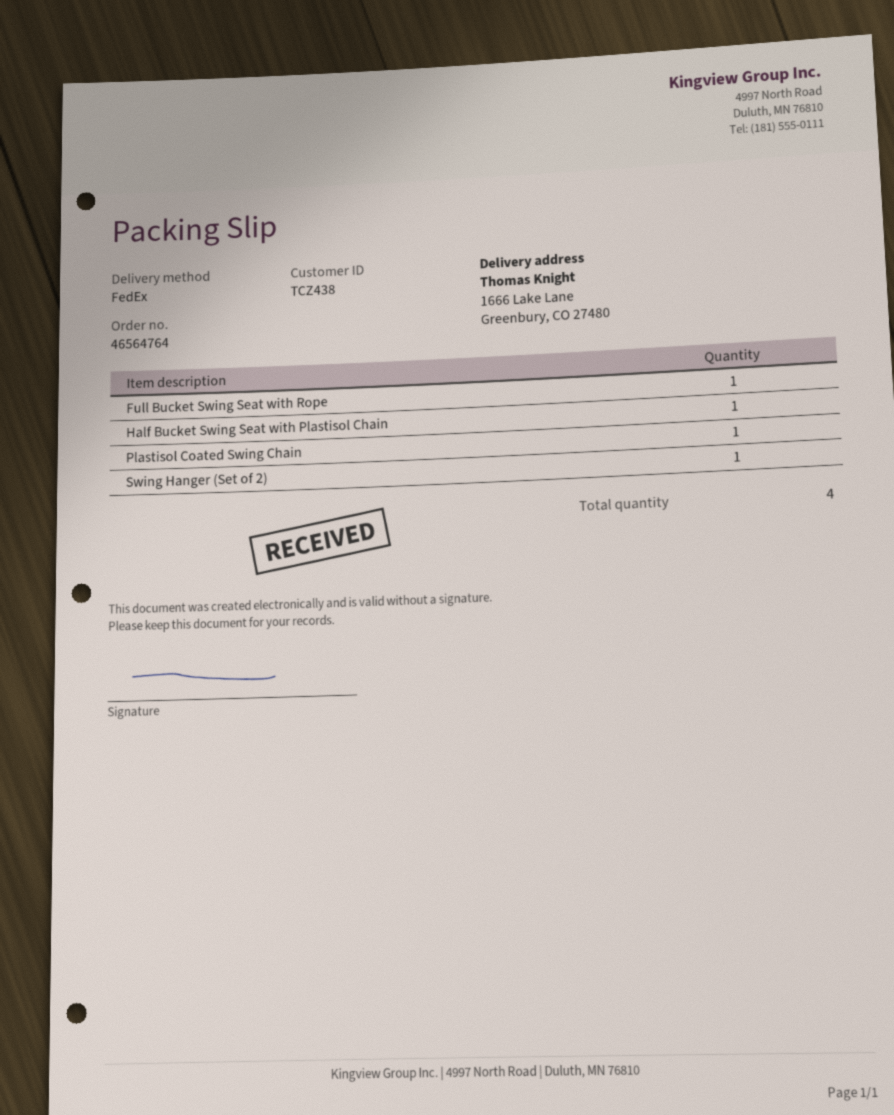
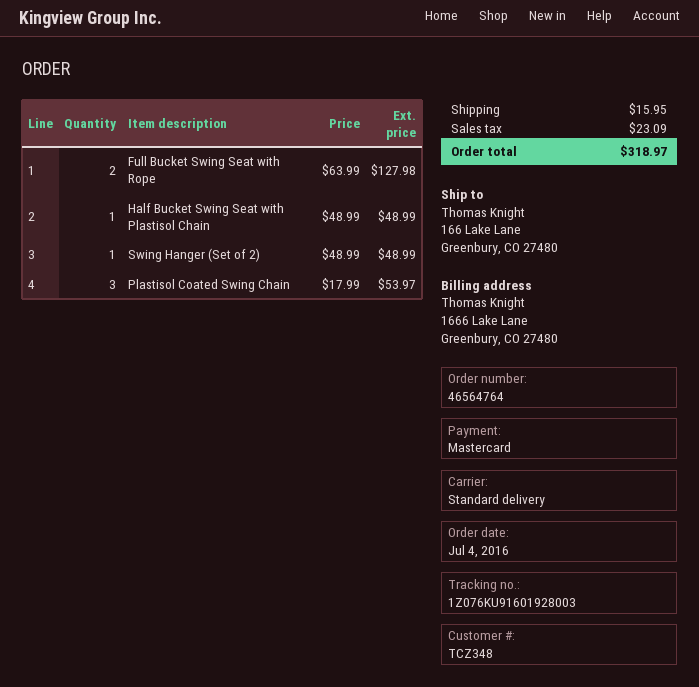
customer number: TCZ438 -> TCZ348
shipping method: FedEx -> standard
ship to: 1666 Lake Lane, Greenbury, CO 27480 -> 166 Lake Lane, Greenbury, CO 27480
Full Bucket Swing Seat with Rope: 1 -> 2
Plastisol Coated Swing Chain: 1 -> 3

